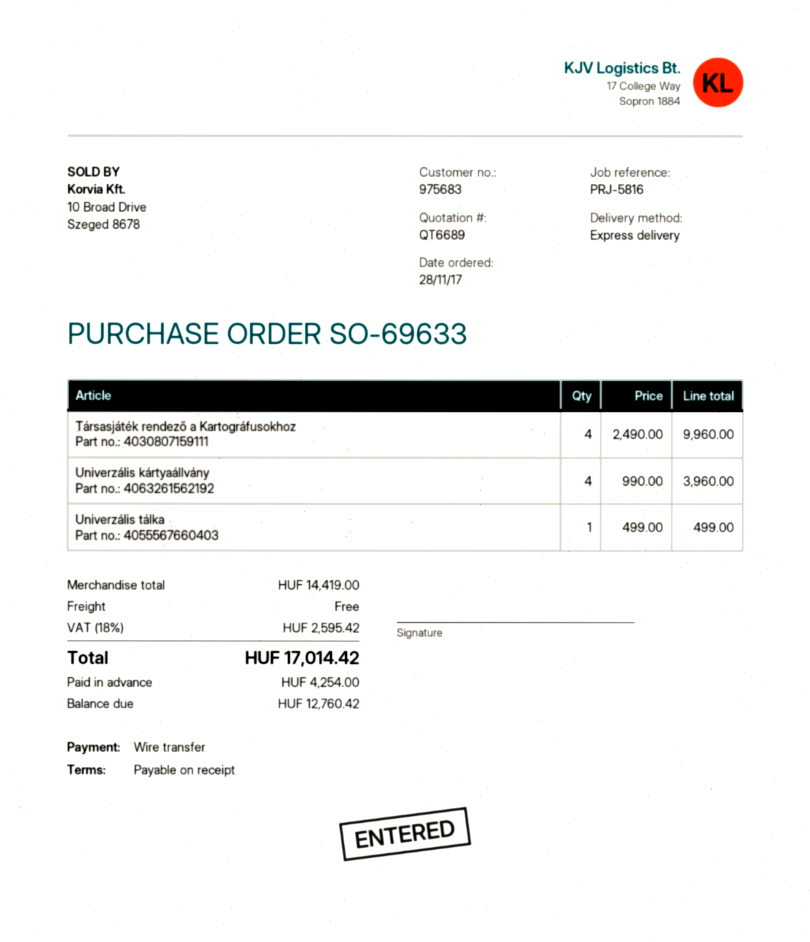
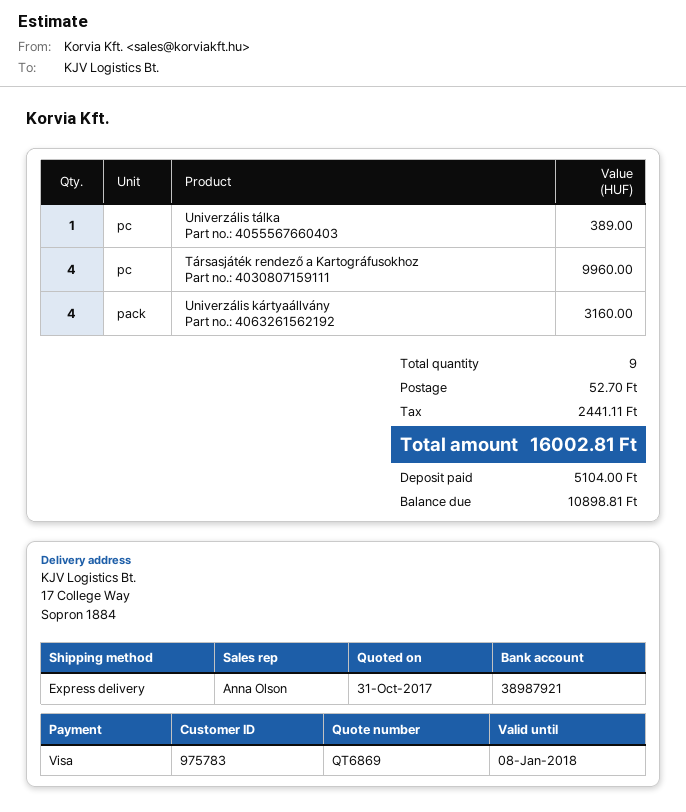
quote number: QT6689 -> QT6869
customer number: 975683 -> 975783
payment method: bank transfer -> Visa
Univerzális kártyaállvány: 4 for 3960.00 -> 4 for 3160.00
Univerzális tálka: 1 for 499.00 -> 1 for 389.00
shipping: 0.00 -> 52.70
tax: 2595.42 -> 2441.11
total: 17014.42 -> 16002.81
deposit: 4254.00 -> 5104.00
balance: 12760.42 -> 10898.81

